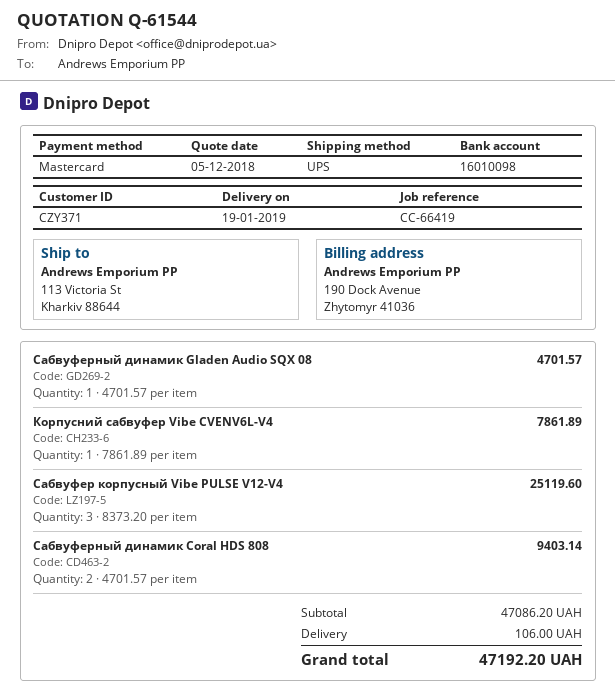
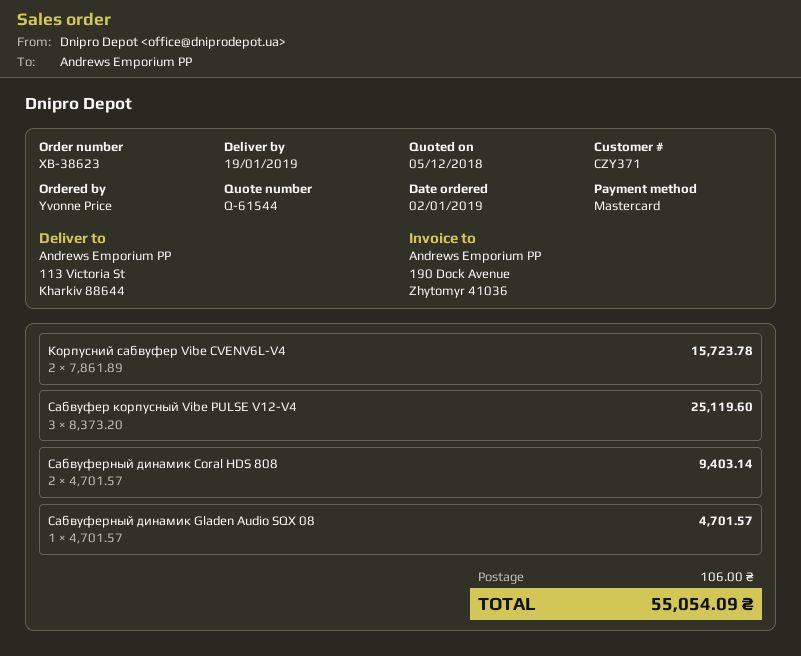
Корпусний сабвуфер Vibe CVENV6L-V4: 1 x 7861.89 = 7861.89 -> 2 x 7861.89 = 15723.78
total: 47192.20 -> 55054.09

